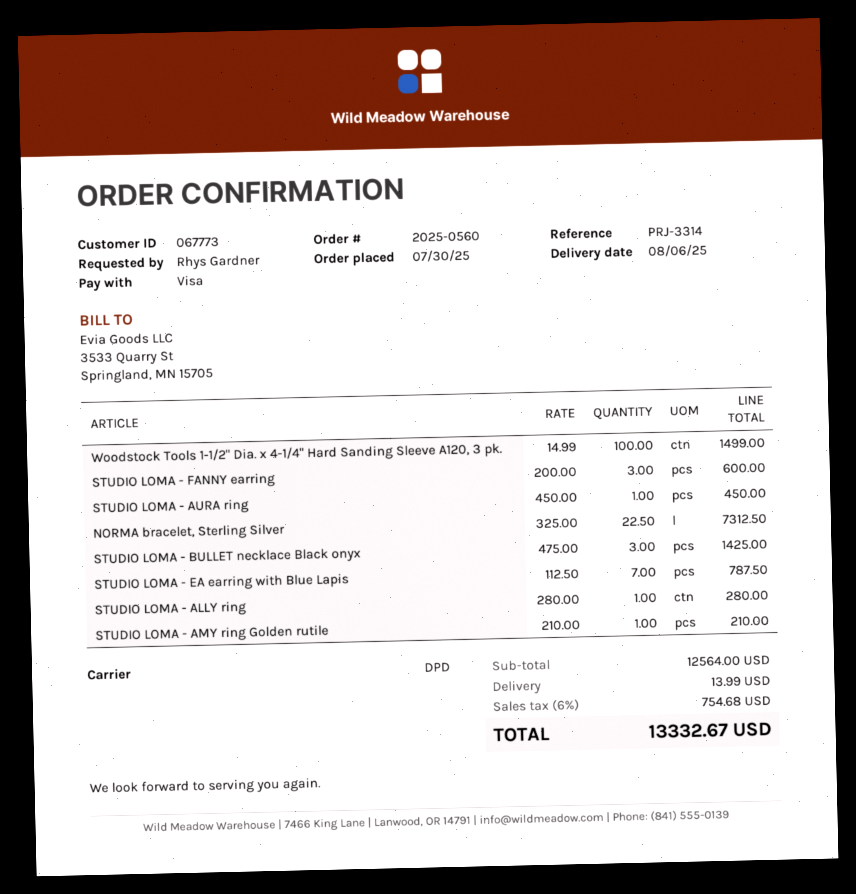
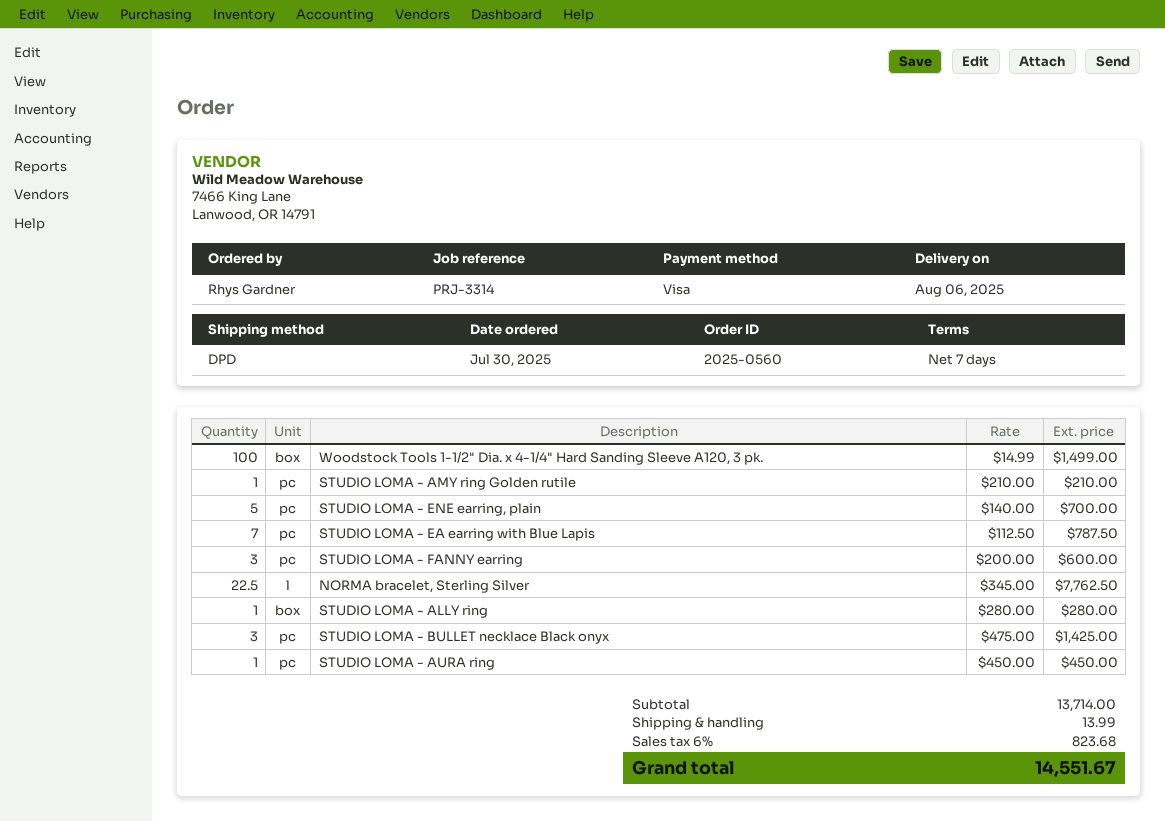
NORMA bracelet, Sterling Silver: 22.5 x 325.00 = 7312.50 -> 22.5 x 345.00 = 7762.50
STUDIO LOMA - ENE earring, plain: none -> 5 x 140.00 = 700.00
subtotal: 12564.00 -> 13714.00
tax: 6% = 754.68 -> 6% = 823.68
total: 13332.67 -> 14551.67

